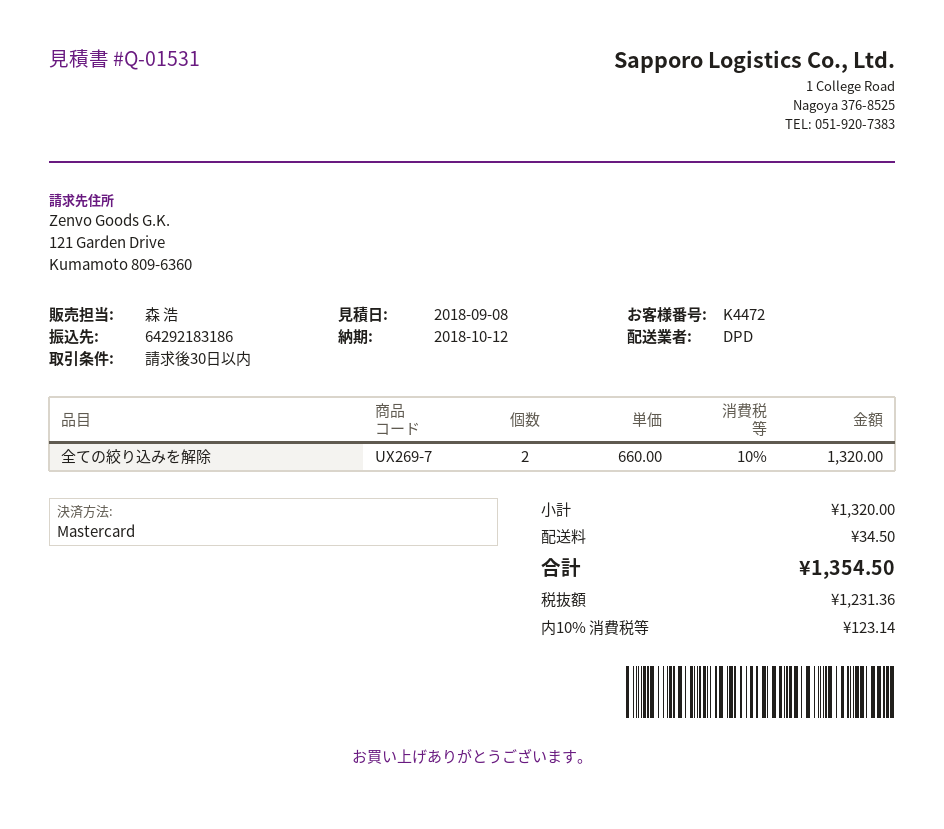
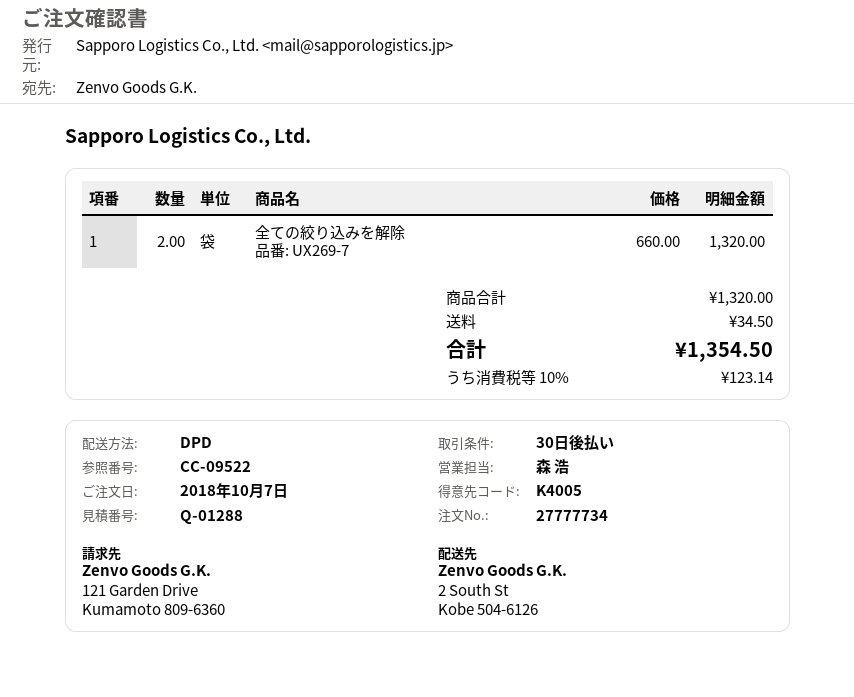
quote number: Q-01531 -> Q-01288
customer number: K4472 -> K4005

